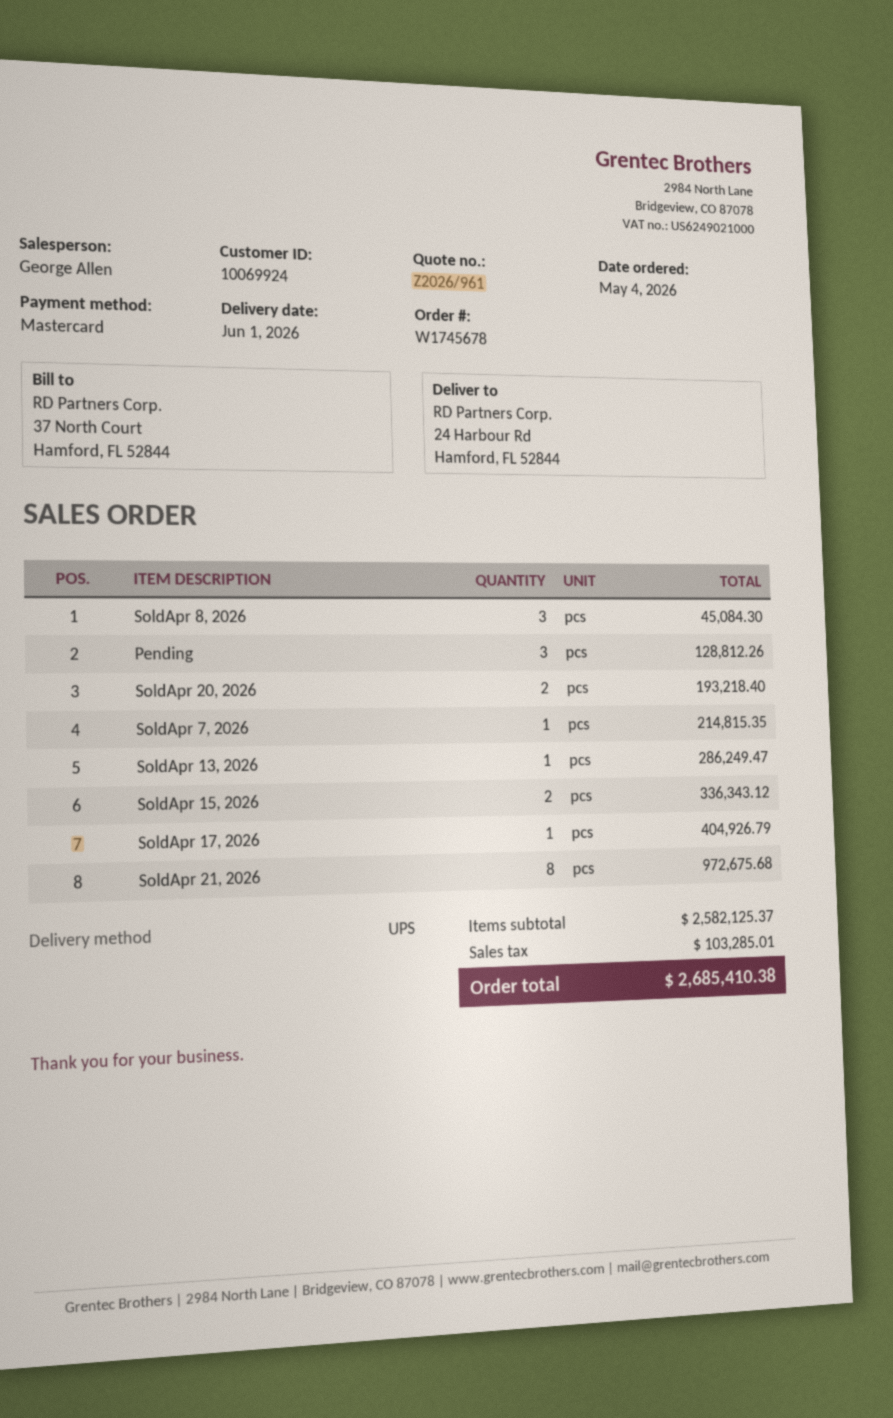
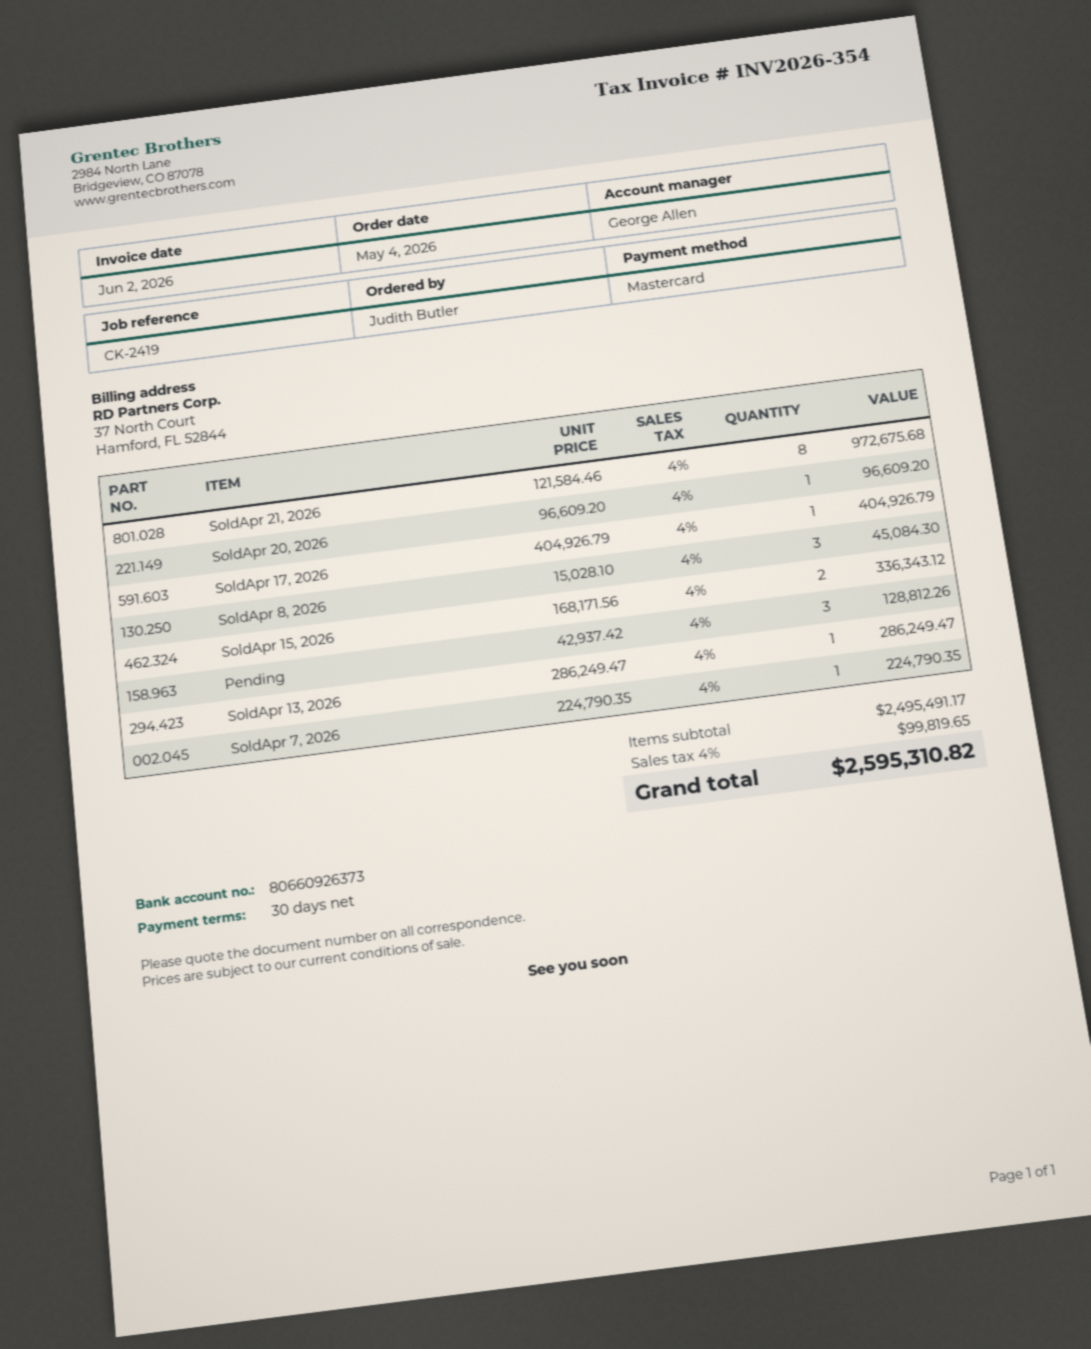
SoldApr 20, 2026: 2 for 193218.40 -> 1 for 96609.20
SoldApr 7, 2026: 1 for 214815.35 -> 1 for 224790.35
subtotal: 2582125.37 -> 2495491.17
tax: 103285.01 -> 99819.65
total: 2685410.38 -> 2595310.82

